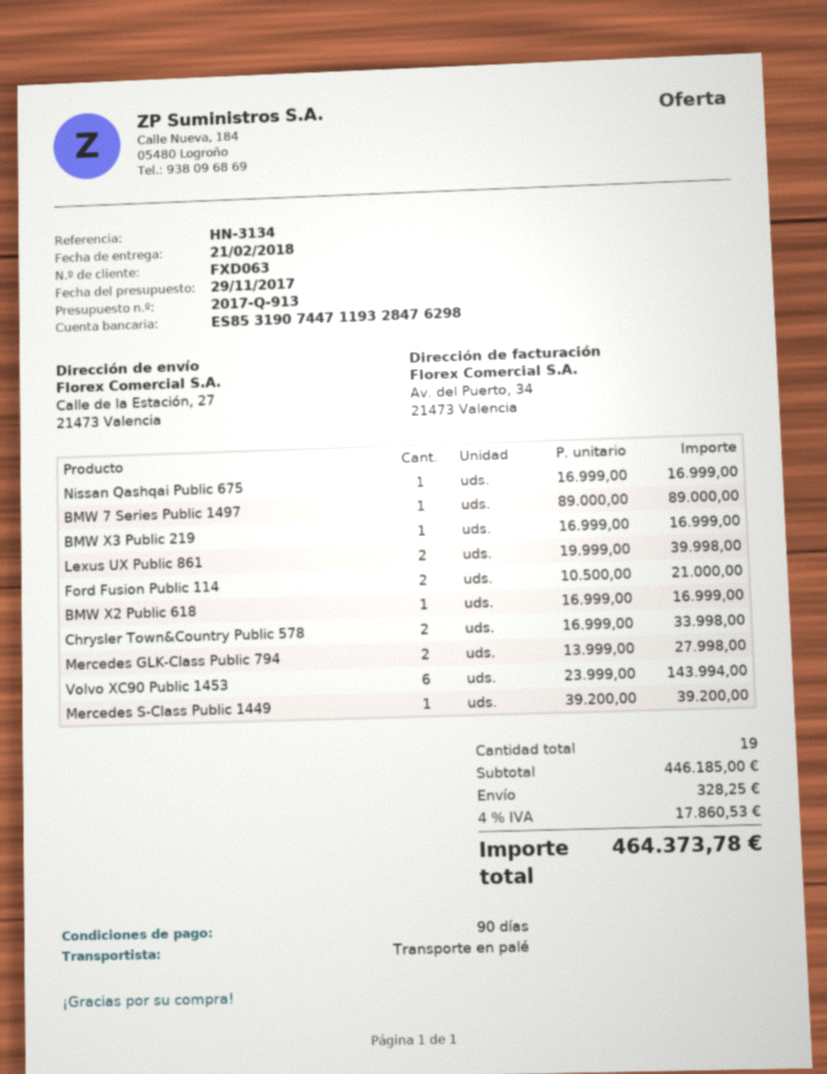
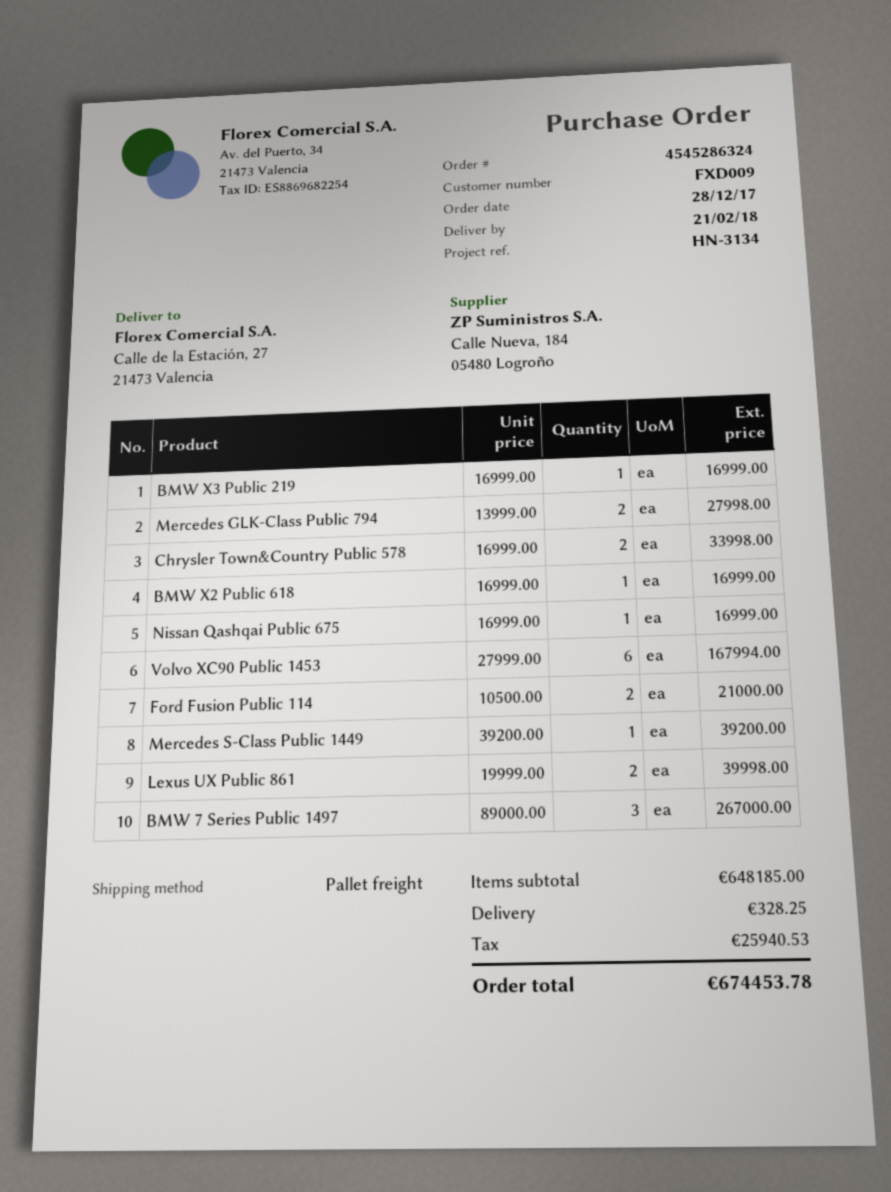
customer number: FXD063 -> FXD009
BMW 7 Series Public 1497: 1 x 89000.00 = 89000.00 -> 3 x 89000.00 = 267000.00
Volvo XC90 Public 1453: 6 x 23999.00 = 143994.00 -> 6 x 27999.00 = 167994.00
subtotal: 446185.00 -> 648185.00
tax: 17860.53 -> 25940.53
total: 464373.78 -> 674453.78

